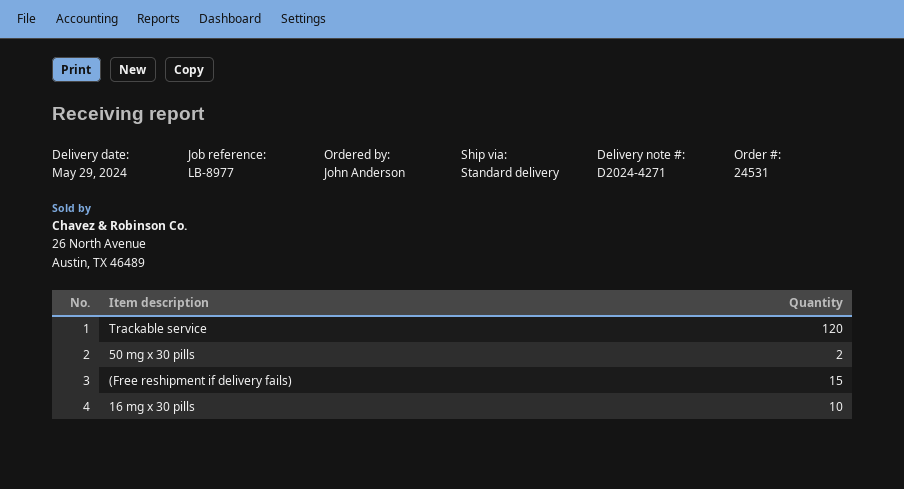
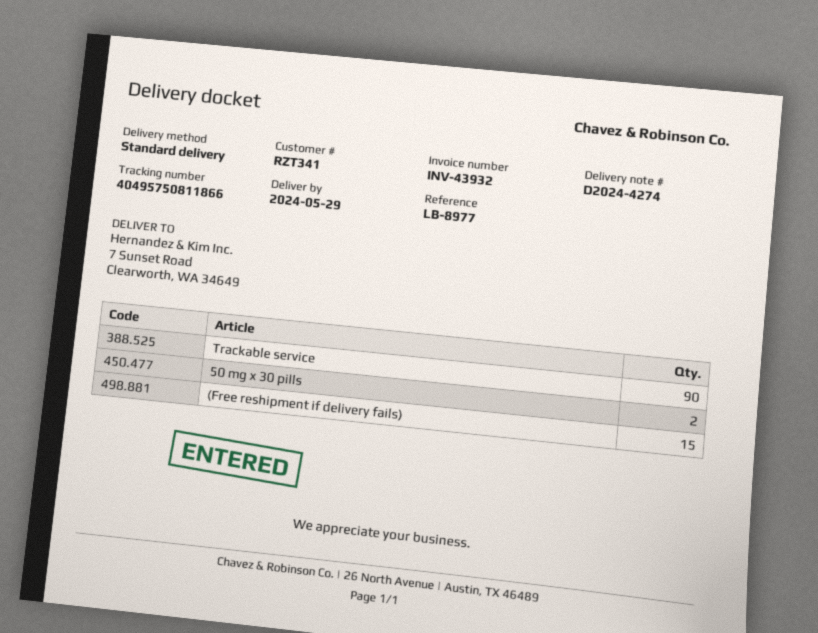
delivery note number: D2024-4271 -> D2024-4274
Trackable service: 120 -> 90
16 mg x 30 pills: 10 -> none

